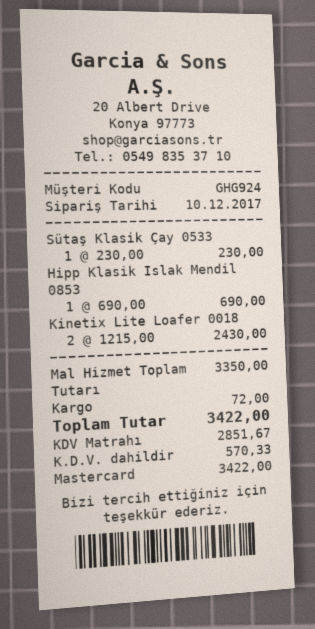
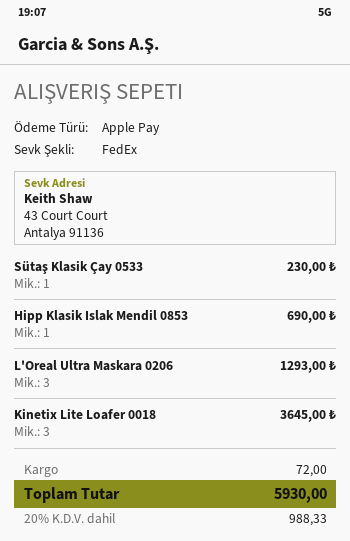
payment method: Mastercard -> Apple Pay
Kinetix Lite Loafer 0018: 2 for 2430.00 -> 3 for 3645.00
L'Oreal Ultra Maskara 0206: none -> 3 for 1293.00
tax: 570.33 -> 988.33
total: 3422.00 -> 5930.00

